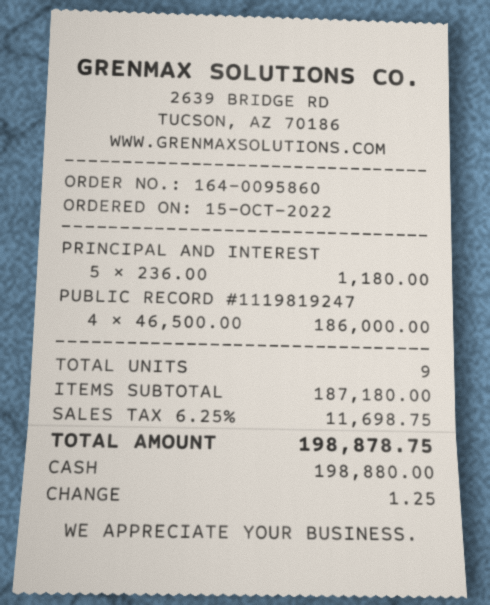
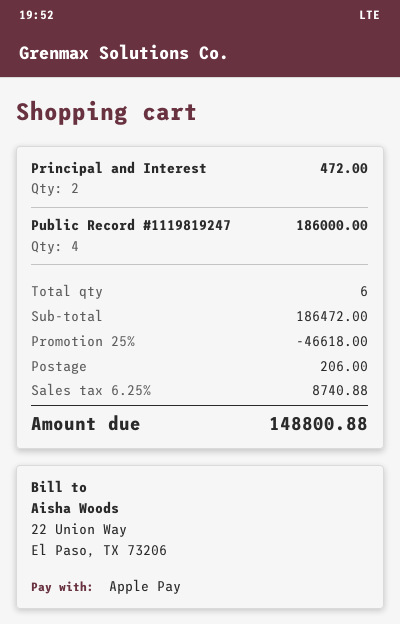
payment method: cash -> Apple Pay
PRINCIPAL AND INTEREST: 5 for 1180.00 -> 2 for 472.00
total quantity: 9 -> 6
subtotal: 187180.00 -> 186472.00
discount: none -> 25% = 46618.00
shipping: none -> 206.00
tax: 6.25% = 11698.75 -> 6.25% = 8740.88
total: 198878.75 -> 148800.88

